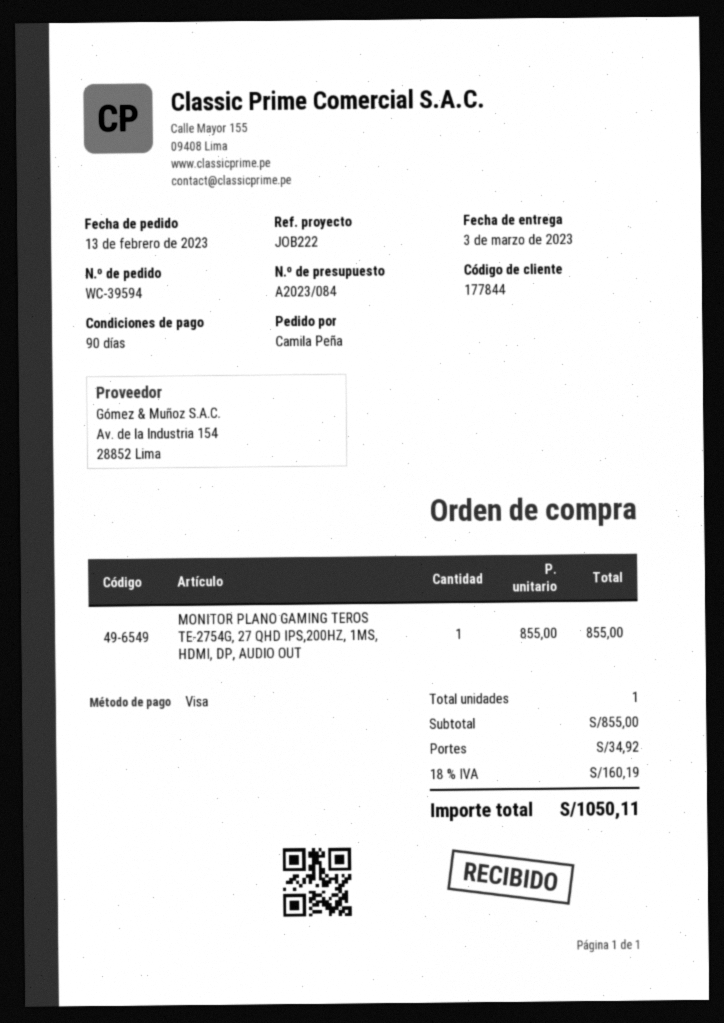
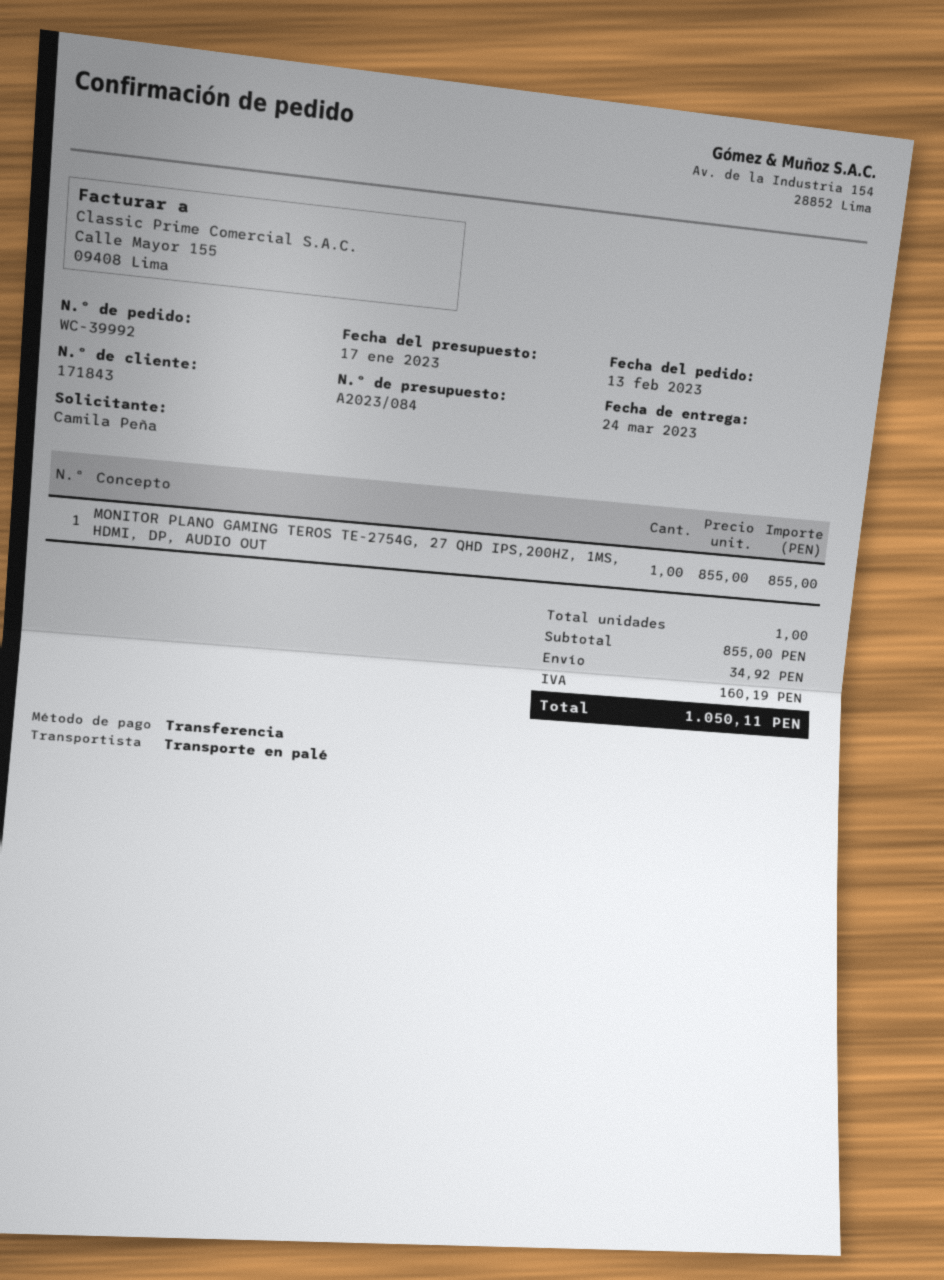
order number: WC-39594 -> WC-39992
delivery date: 2023-03-03 -> 2023-03-24
customer number: 177844 -> 171843
payment method: Visa -> bank transfer

